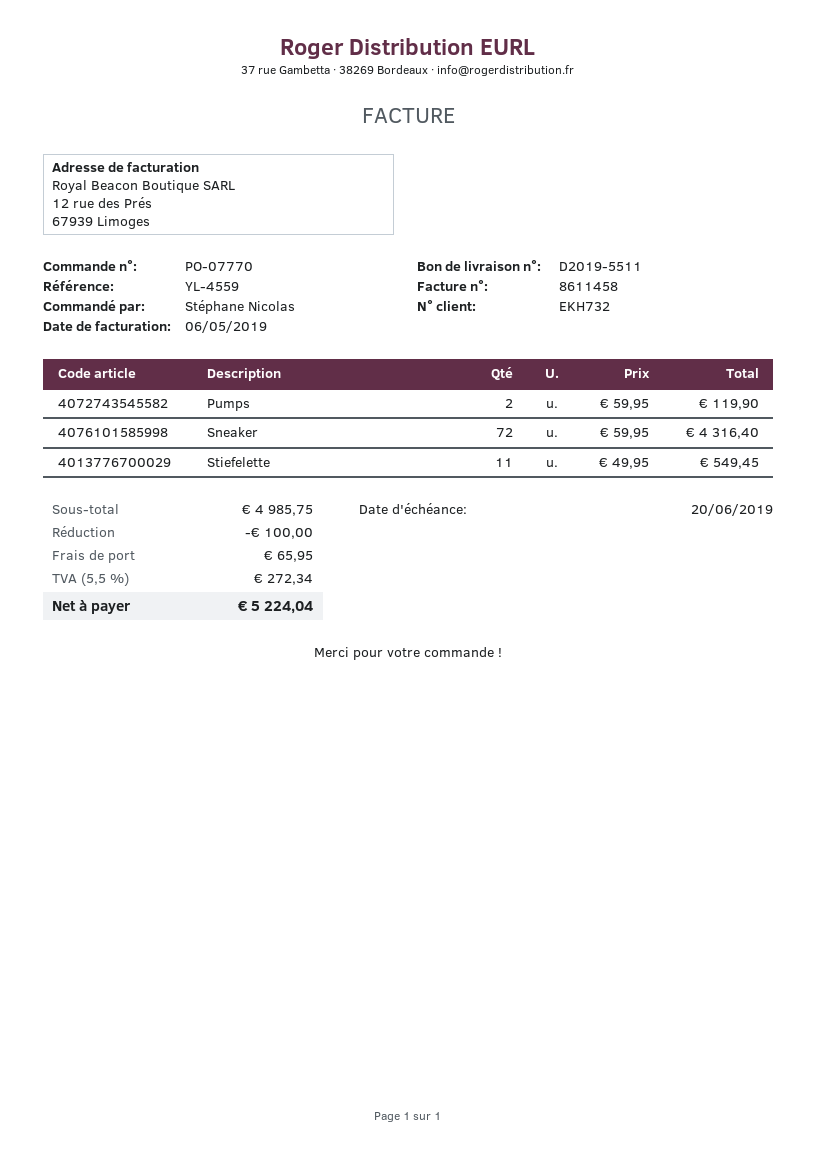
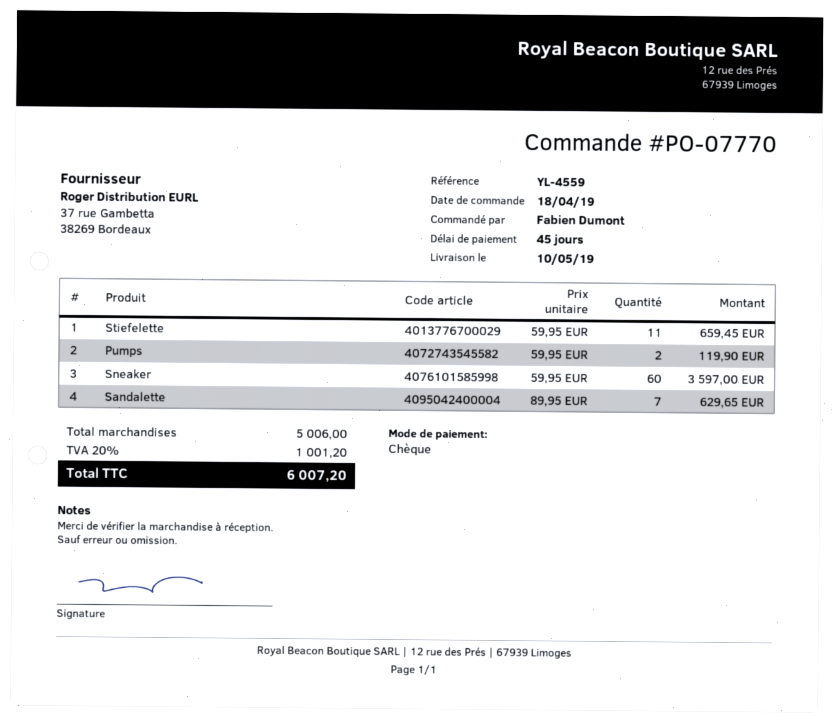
ordered by: Stéphane Nicolas -> Fabien Dumont
Sneaker: 72 x 59.95 = 4316.40 -> 60 x 59.95 = 3597.00
Stiefelette: 11 x 49.95 = 549.45 -> 11 x 59.95 = 659.45
Sandalette: none -> 7 x 89.95 = 629.65
subtotal: 4985.75 -> 5006.00
discount: 100.00 -> none
shipping: 65.95 -> none
tax: 5.5% = 272.34 -> 20% = 1001.20
total: 5224.04 -> 6007.20

